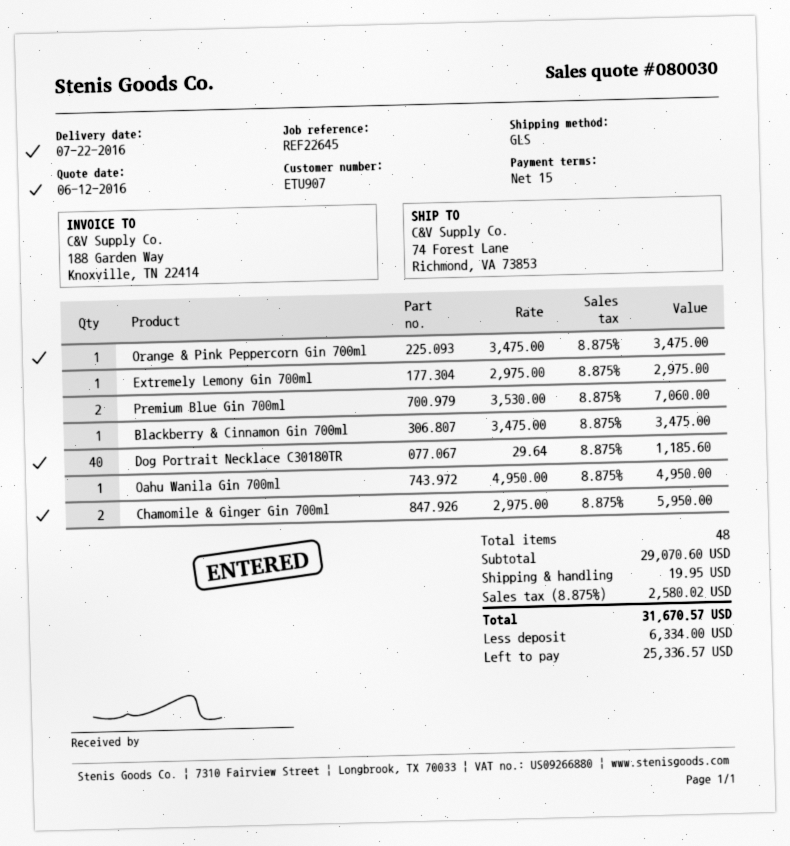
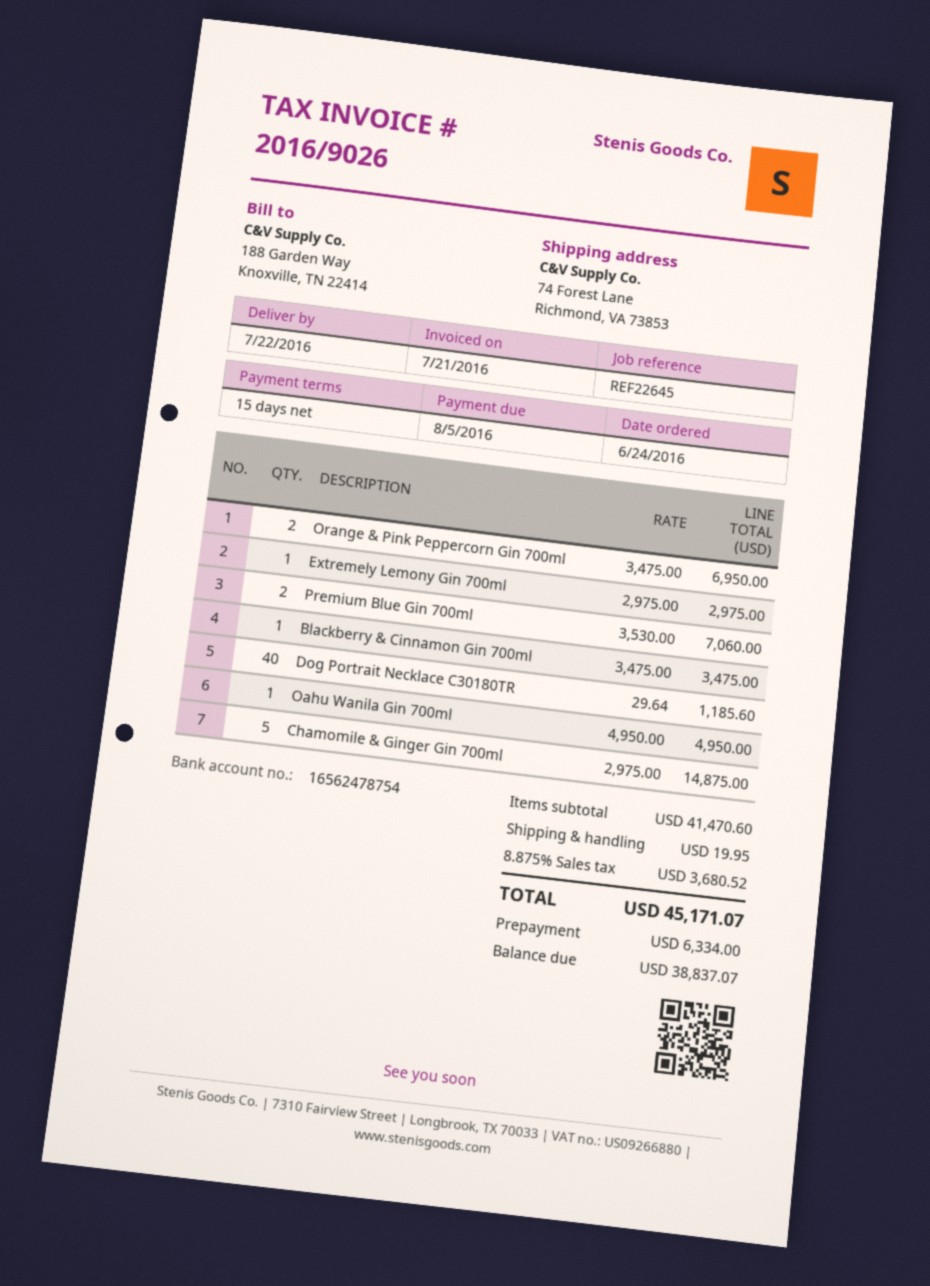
Orange & Pink Peppercorn Gin 700ml: 1 x 3475.00 = 3475.00 -> 2 x 3475.00 = 6950.00
Chamomile & Ginger Gin 700ml: 2 x 2975.00 = 5950.00 -> 5 x 2975.00 = 14875.00
subtotal: 29070.60 -> 41470.60
tax: 8.875% = 2580.02 -> 8.875% = 3680.52
total: 31670.57 -> 45171.07
balance: 25336.57 -> 38837.07

